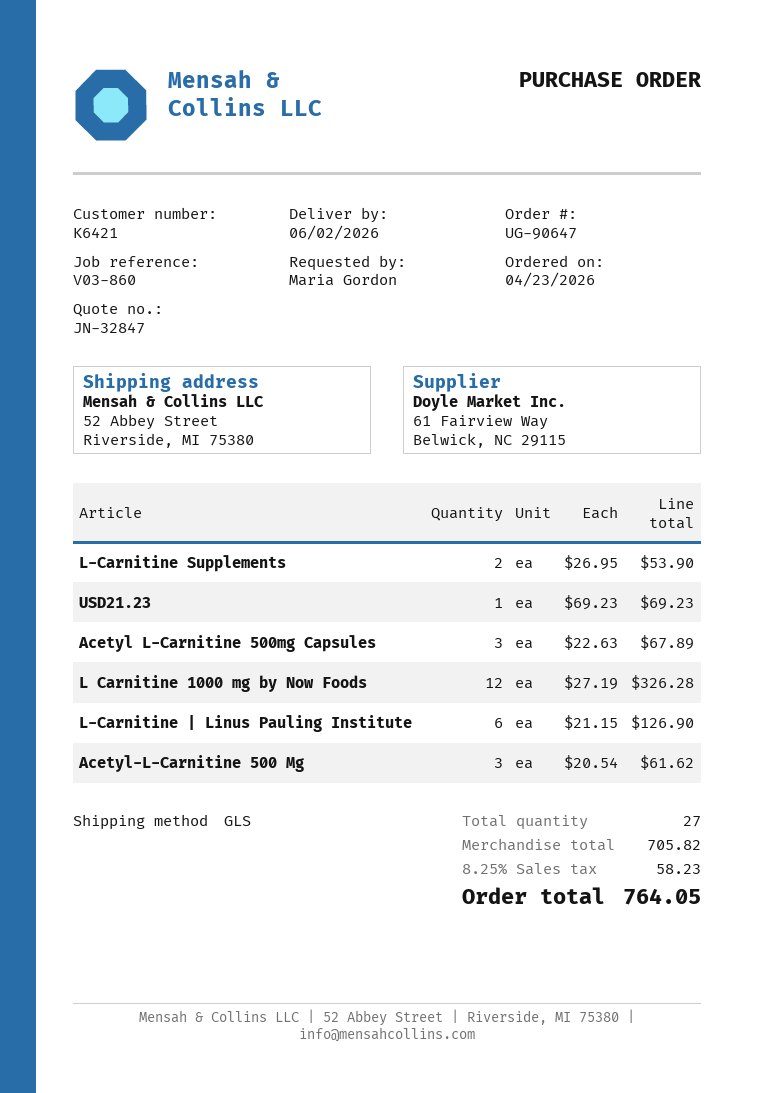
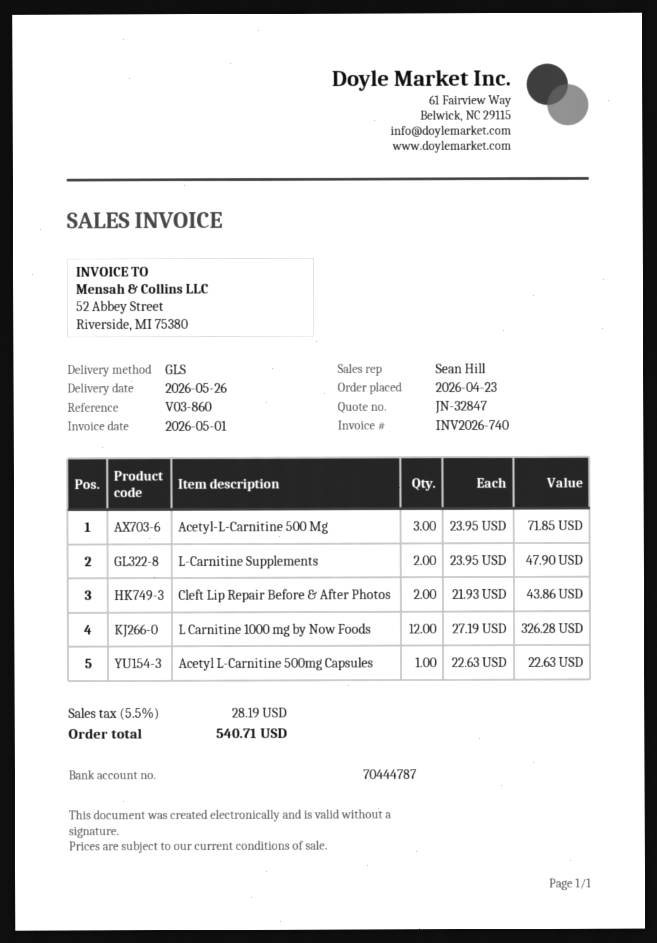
delivery date: 2026-06-02 -> 2026-05-26
L-Carnitine Supplements: 2 x 26.95 = 53.90 -> 2 x 23.95 = 47.90
USD21.23: 1 x 69.23 = 69.23 -> none
Acetyl L-Carnitine 500mg Capsules: 3 x 22.63 = 67.89 -> 1 x 22.63 = 22.63
L-Carnitine | Linus Pauling Institute: 6 x 21.15 = 126.90 -> none
Acetyl-L-Carnitine 500 Mg: 3 x 20.54 = 61.62 -> 3 x 23.95 = 71.85
Cleft Lip Repair Before & After Photos: none -> 2 x 21.93 = 43.86
tax: 8.25% = 58.23 -> 5.5% = 28.19
total: 764.05 -> 540.71

